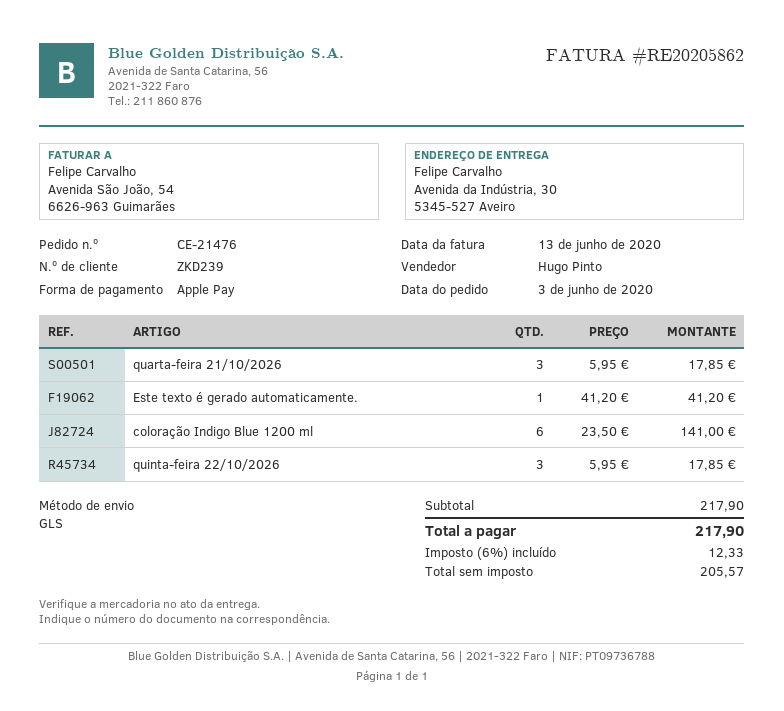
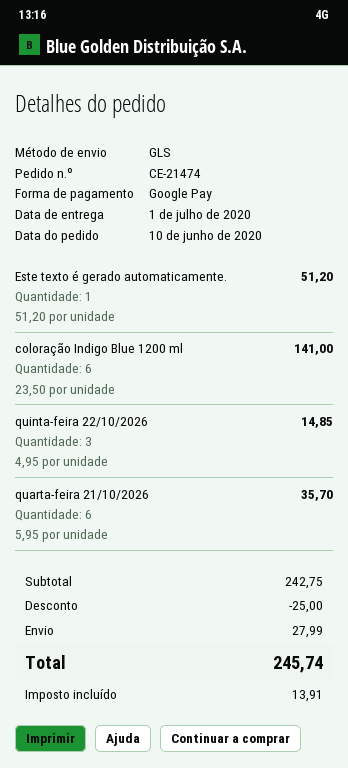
order number: CE-21476 -> CE-21474
order date: 2020-06-03 -> 2020-06-10
payment method: Apple Pay -> Google Pay
quarta-feira 21/10/2026: 3 x 5.95 = 17.85 -> 6 x 5.95 = 35.70
Este texto é gerado automaticamente.: 1 x 41.20 = 41.20 -> 1 x 51.20 = 51.20
quinta-feira 22/10/2026: 3 x 5.95 = 17.85 -> 3 x 4.95 = 14.85
subtotal: 217.90 -> 242.75
discount: none -> 25.00
shipping: none -> 27.99
tax: 12.33 -> 13.91
total: 217.90 -> 245.74

